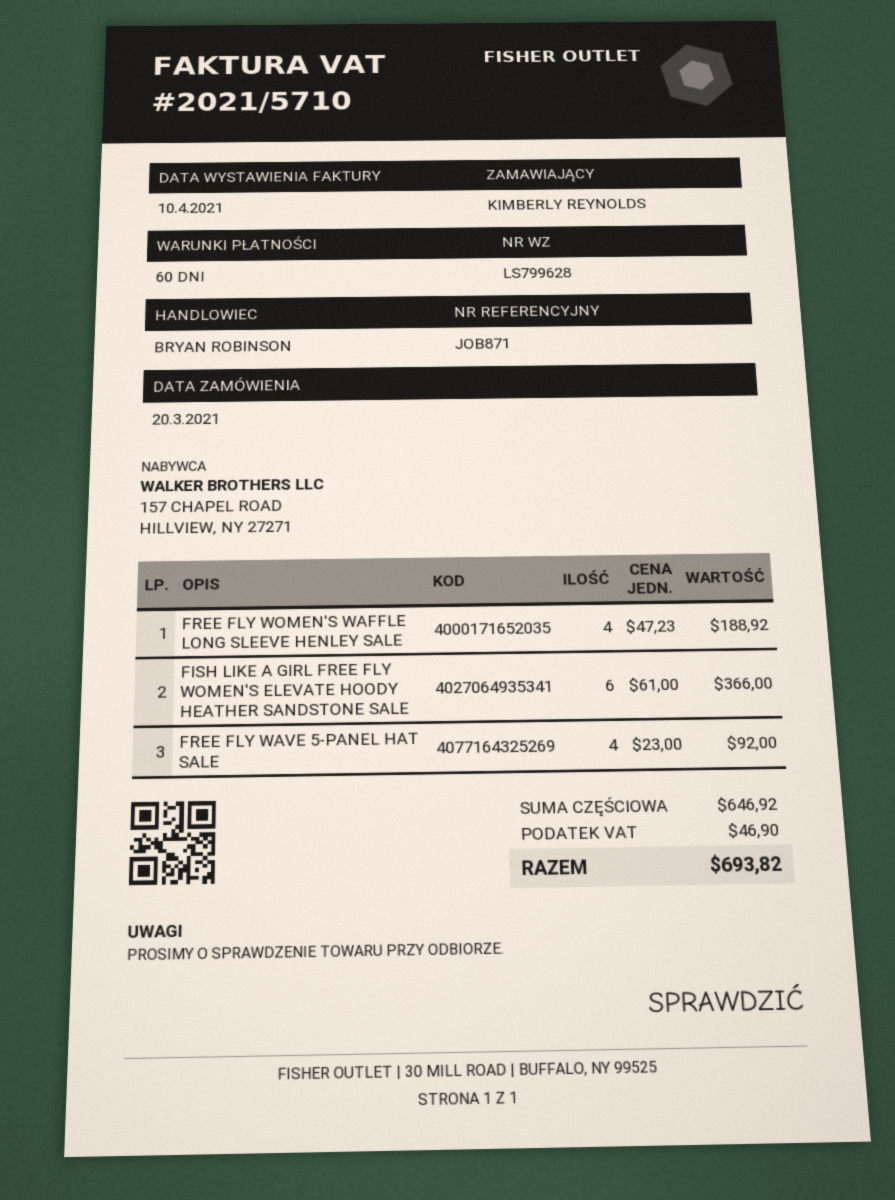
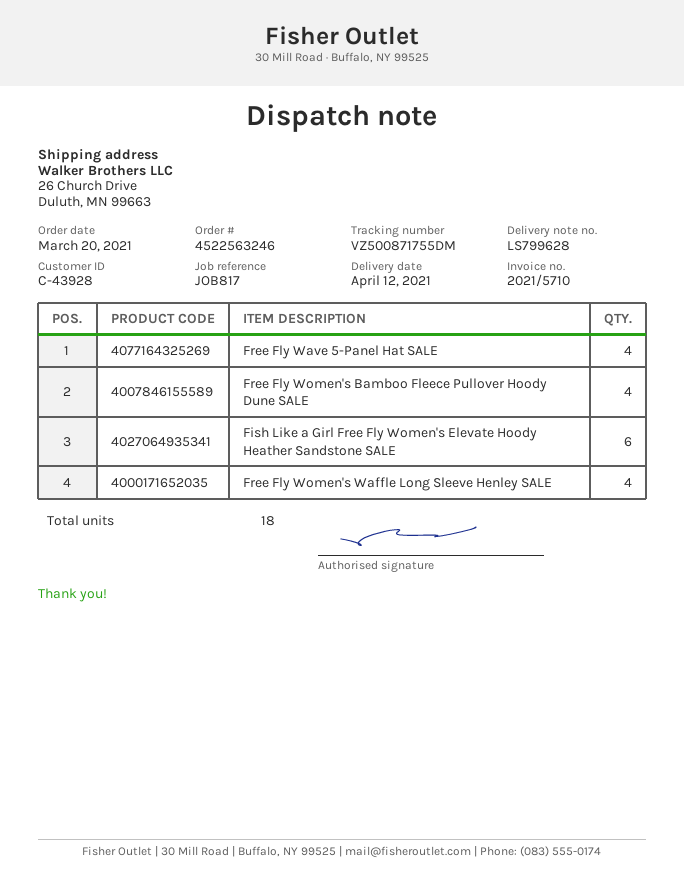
reference: JOB871 -> JOB817
Free Fly Women's Bamboo Fleece Pullover Hoody Dune SALE: none -> 4

